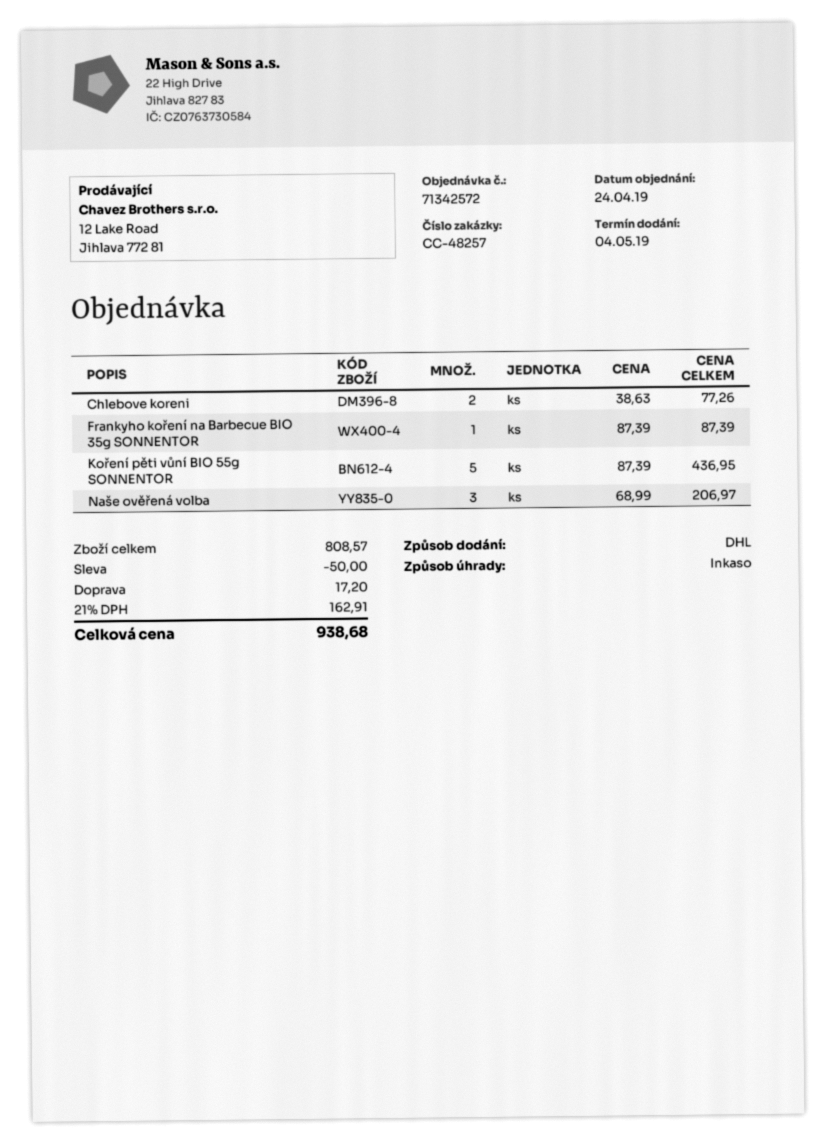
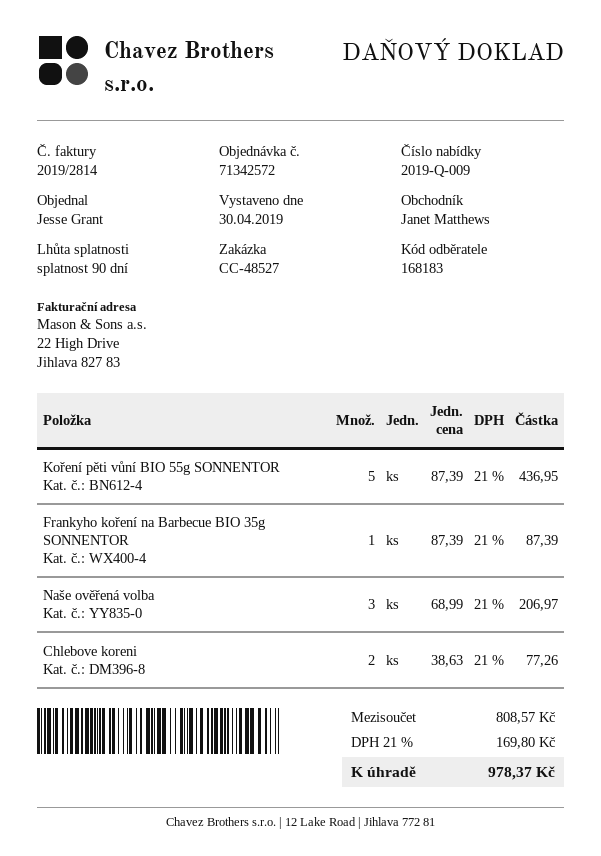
reference: CC-48257 -> CC-48527
discount: 50.00 -> none
shipping: 17.20 -> none
tax: 21% = 162.91 -> 21% = 169.80
total: 938.68 -> 978.37

